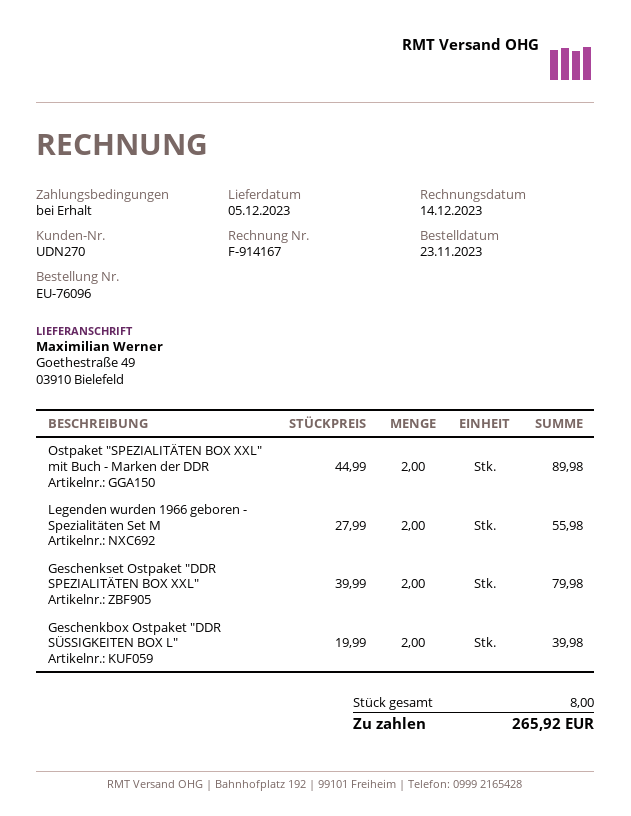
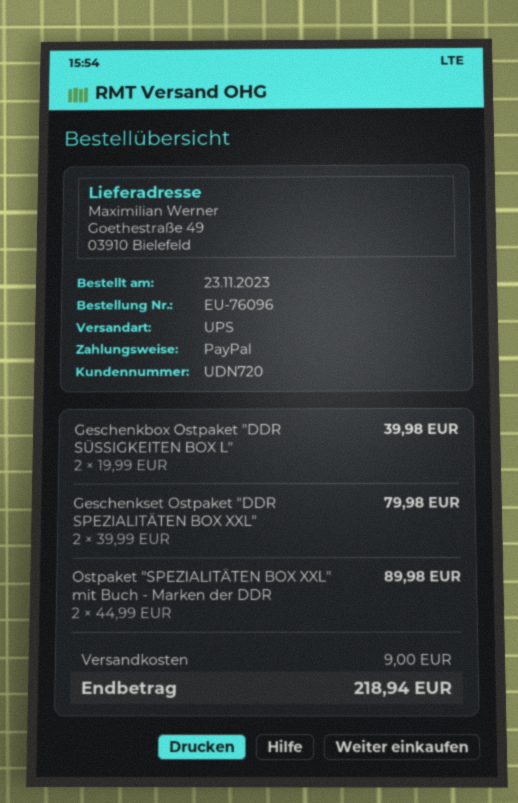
customer number: UDN270 -> UDN720
Legenden wurden 1966 geboren - Spezialitäten Set M: 2 x 27.99 = 55.98 -> none
shipping: none -> 9.00
total: 265.92 -> 218.94

